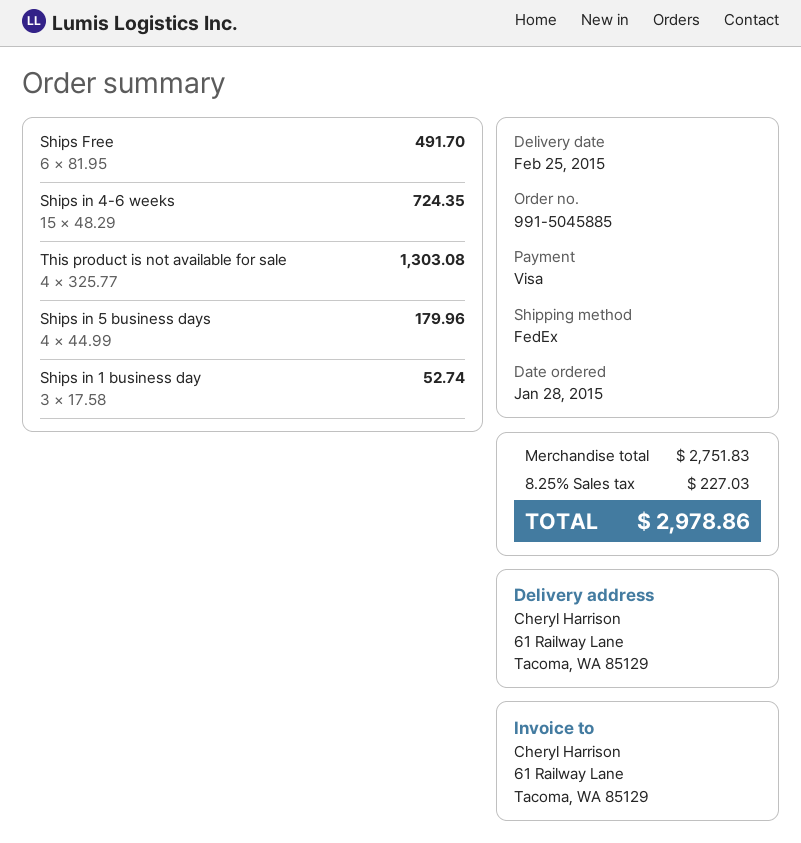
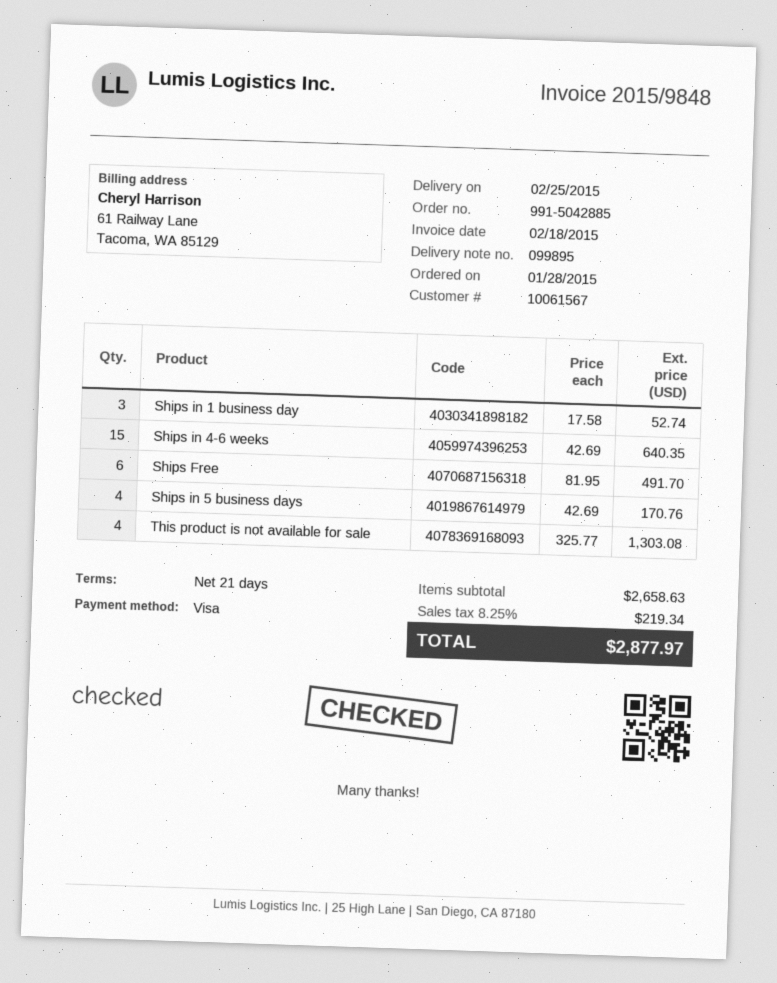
order number: 991-5045885 -> 991-5042885
Ships in 4-6 weeks: 15 x 48.29 = 724.35 -> 15 x 42.69 = 640.35
Ships in 5 business days: 4 x 44.99 = 179.96 -> 4 x 42.69 = 170.76
subtotal: 2751.83 -> 2658.63
tax: 8.25% = 227.03 -> 8.25% = 219.34
total: 2978.86 -> 2877.97

